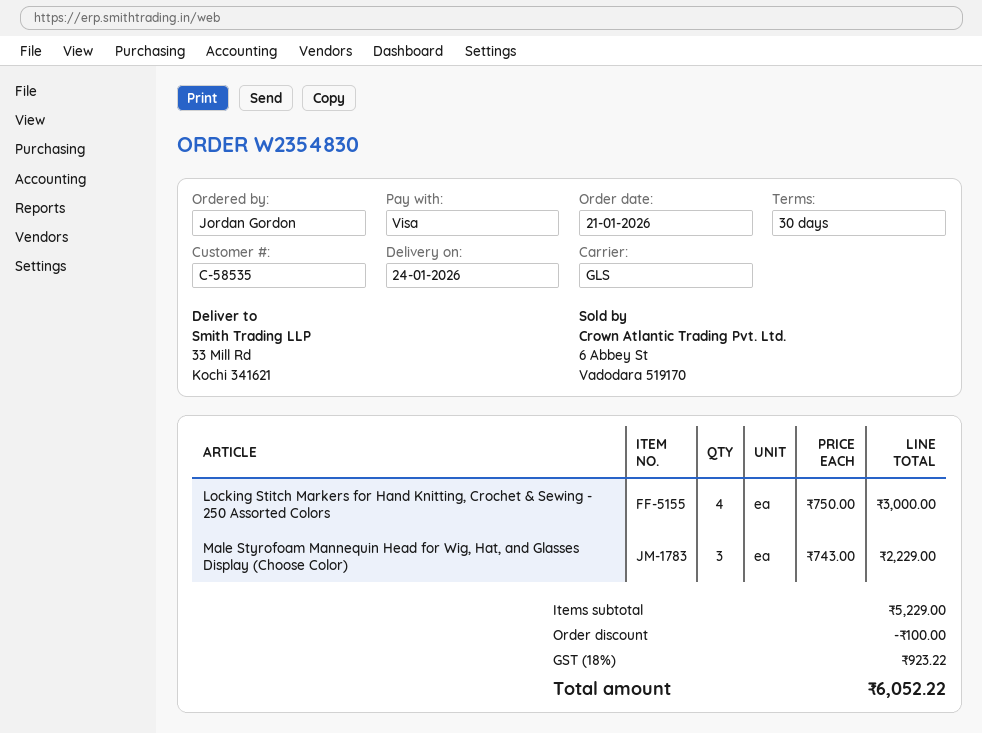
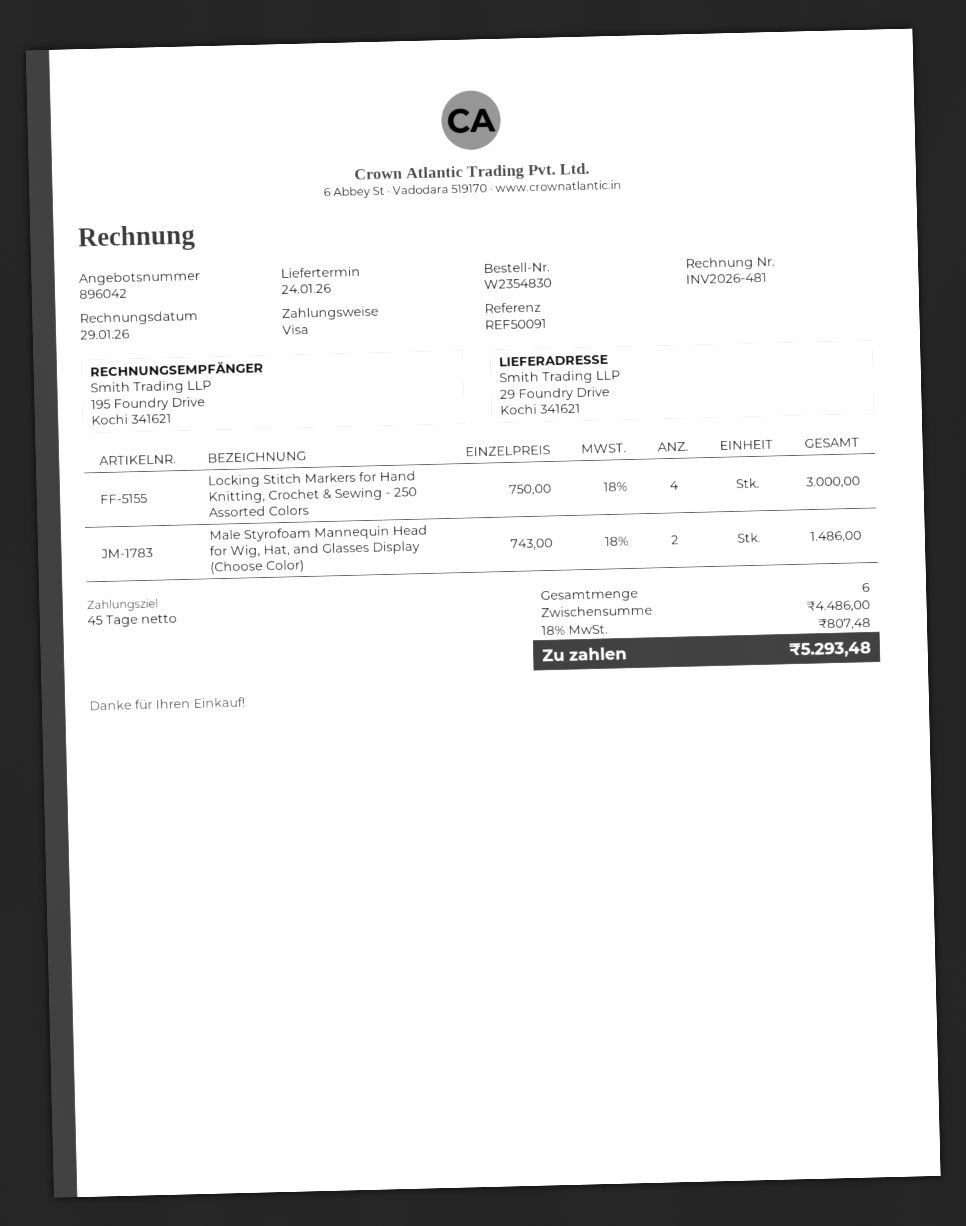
payment terms: 30 days -> 45 days
ship to: 33 Mill Rd, Kochi 341621 -> 29 Foundry Drive, Kochi 341621
Male Styrofoam Mannequin Head for Wig, Hat, and Glasses Display (Choose Color): 3 x 743.00 = 2229.00 -> 2 x 743.00 = 1486.00
subtotal: 5229.00 -> 4486.00
discount: 100.00 -> none
tax: 18% = 923.22 -> 18% = 807.48
total: 6052.22 -> 5293.48

